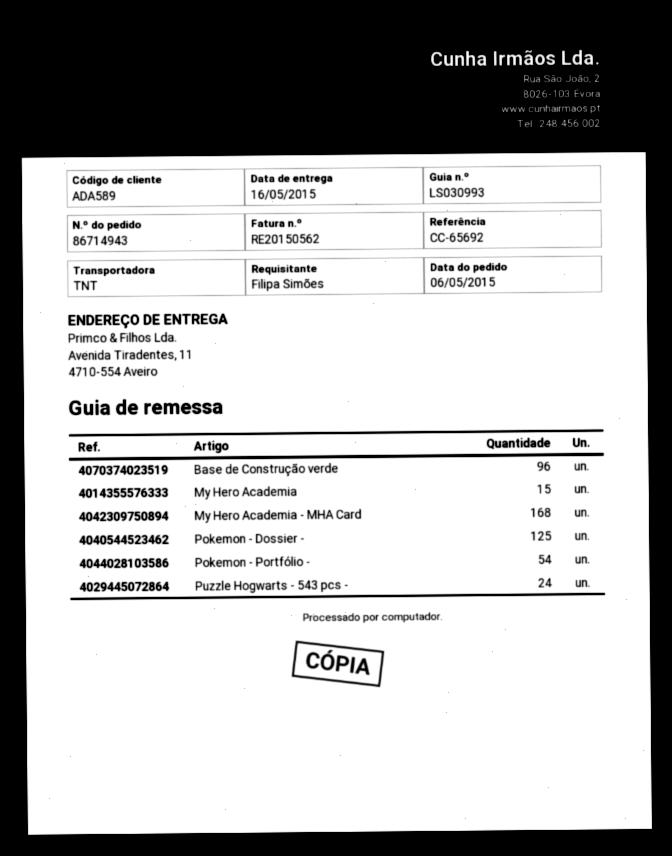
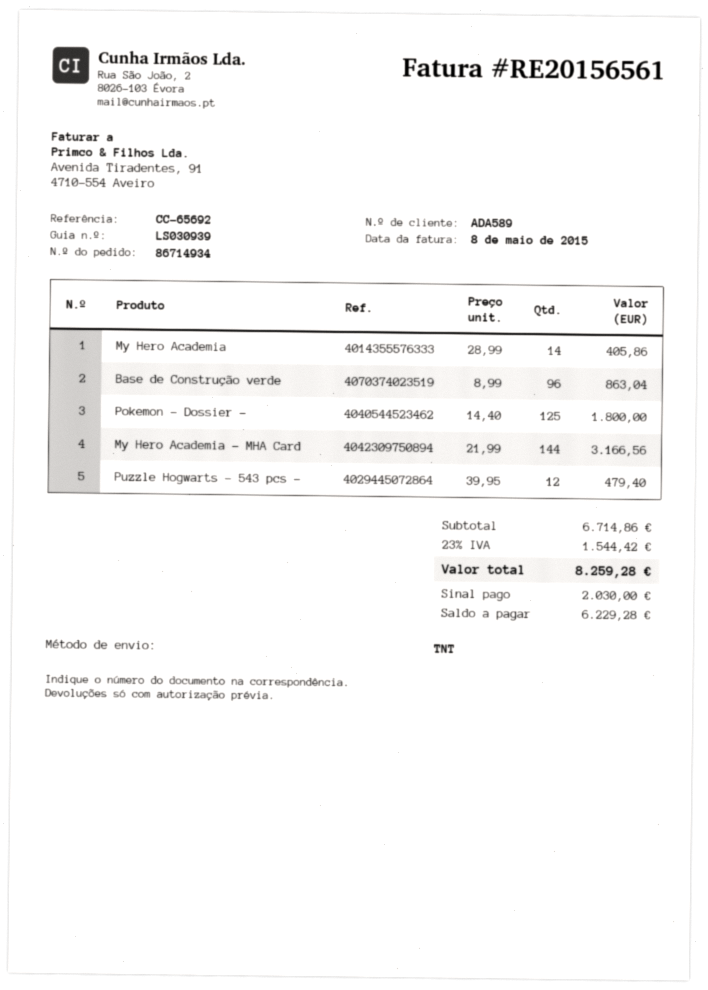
order number: 86714943 -> 86714934
delivery note number: LS030993 -> LS030939
invoice number: RE20150562 -> RE20156561
My Hero Academia: 15 -> 14
My Hero Academia - MHA Card: 168 -> 144
Pokemon - Portfólio -: 54 -> none
Puzzle Hogwarts - 543 pcs -: 24 -> 12

